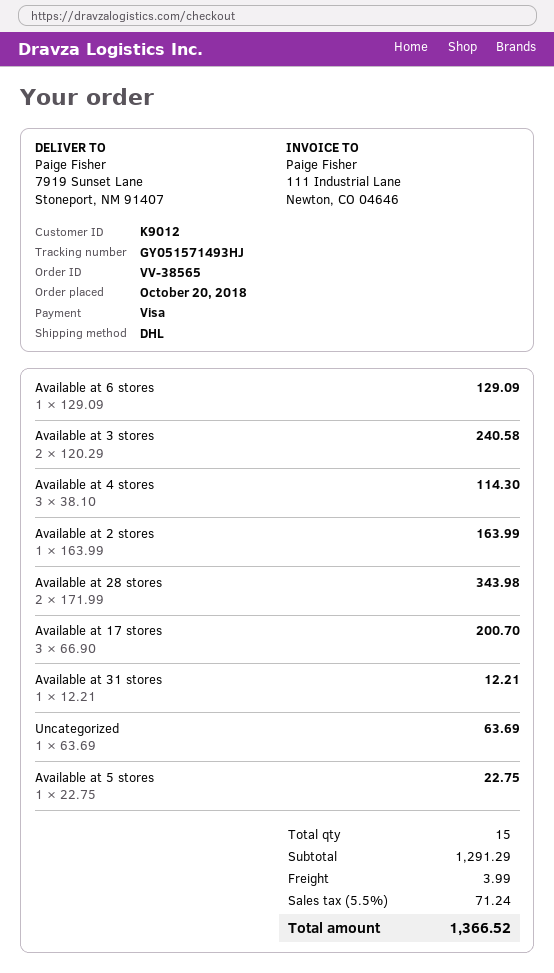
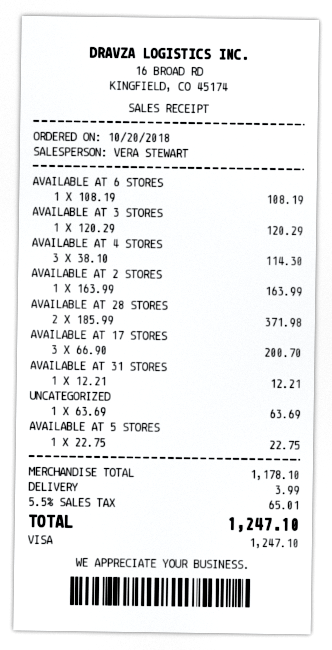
Available at 6 stores: 1 x 129.09 = 129.09 -> 1 x 108.19 = 108.19
Available at 3 stores: 2 x 120.29 = 240.58 -> 1 x 120.29 = 120.29
Available at 28 stores: 2 x 171.99 = 343.98 -> 2 x 185.99 = 371.98
subtotal: 1291.29 -> 1178.10
tax: 5.5% = 71.24 -> 5.5% = 65.01
total: 1366.52 -> 1247.10

